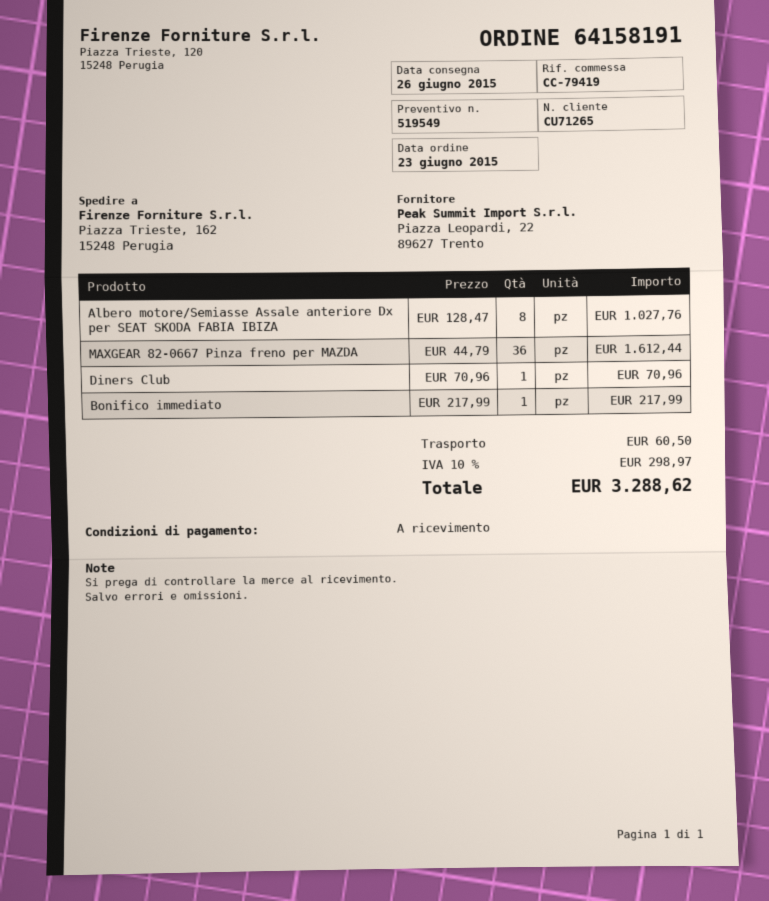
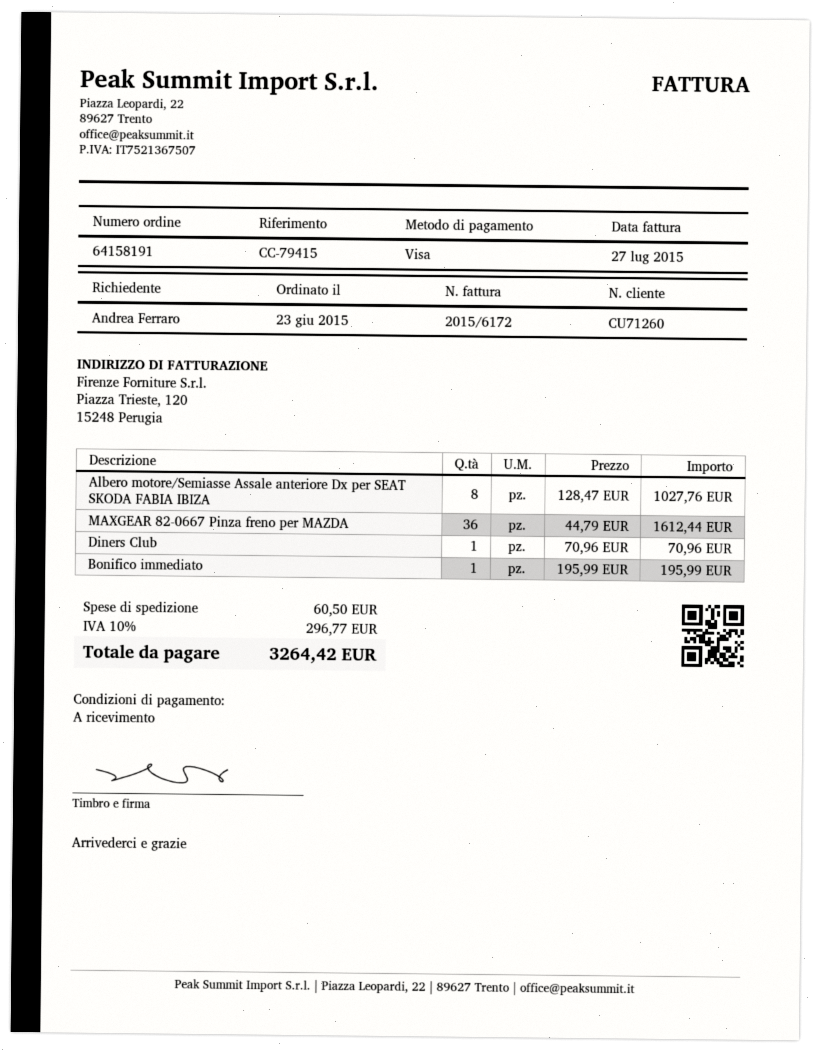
customer number: CU71265 -> CU71260
reference: CC-79419 -> CC-79415
Bonifico immediato: 1 x 217.99 = 217.99 -> 1 x 195.99 = 195.99
tax: 10% = 298.97 -> 10% = 296.77
total: 3288.62 -> 3264.42

